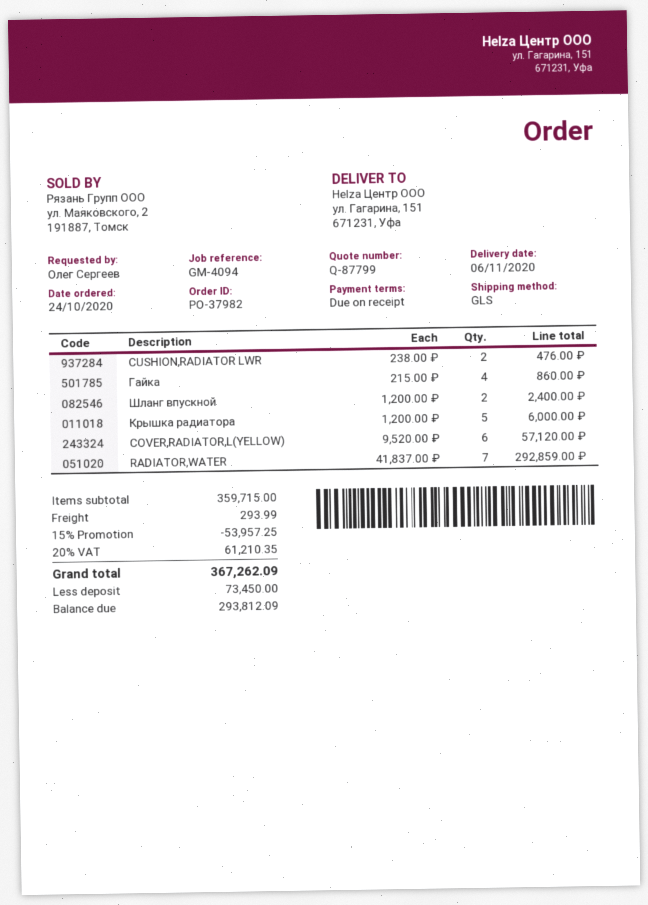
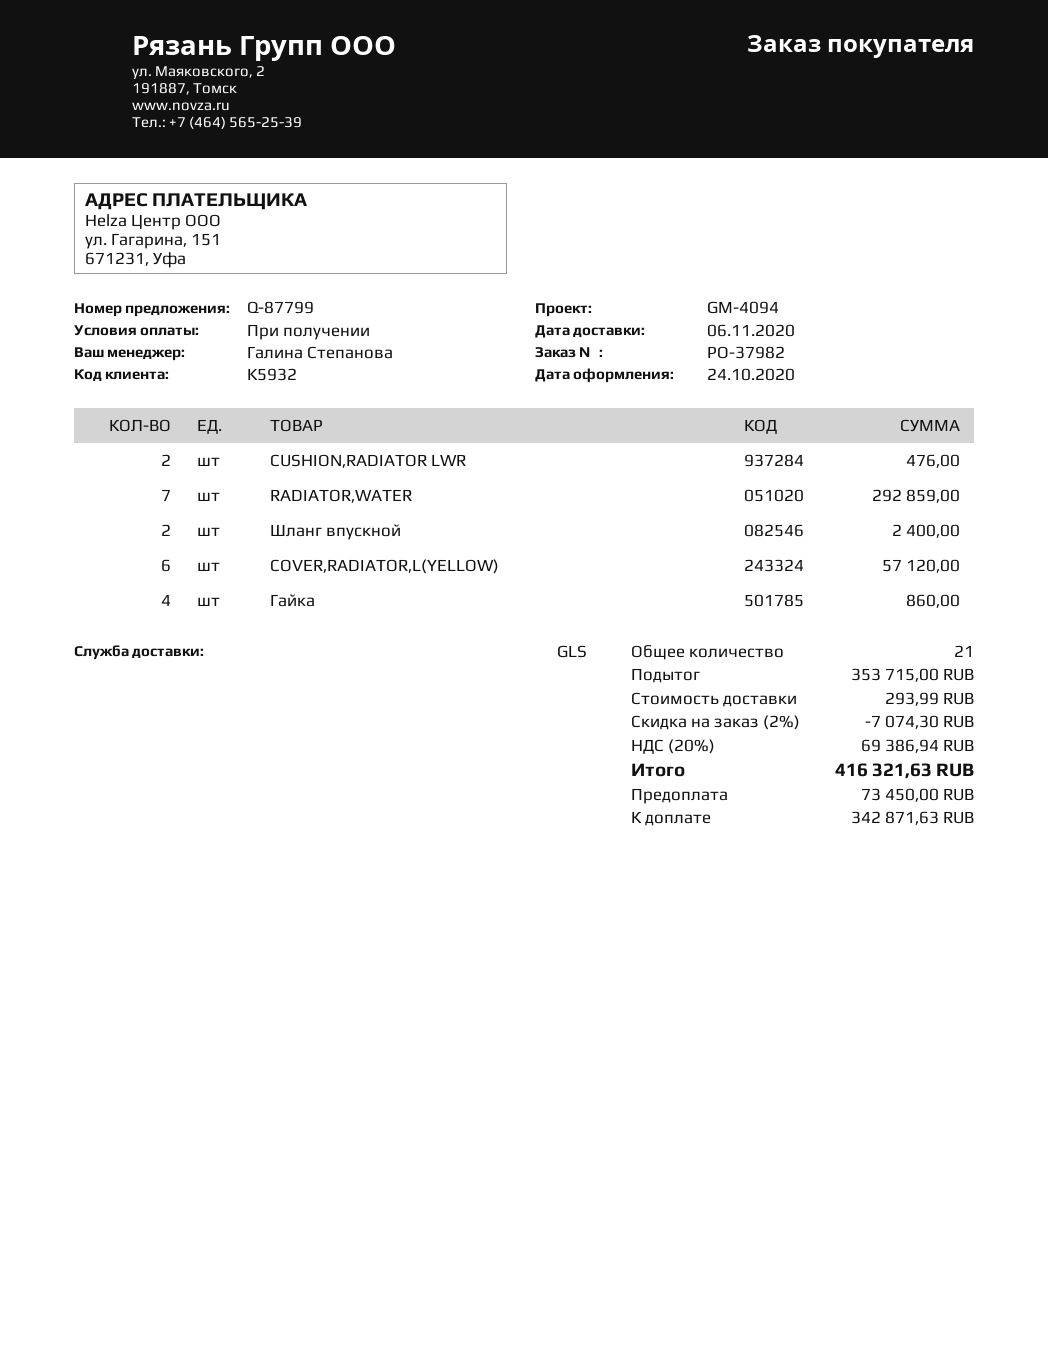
Крышка радиатора: 5 for 6000.00 -> none
subtotal: 359715.00 -> 353715.00
discount: 15% = 53957.25 -> 2% = 7074.30
tax: 20% = 61210.35 -> 20% = 69386.94
total: 367262.09 -> 416321.63
balance: 293812.09 -> 342871.63

